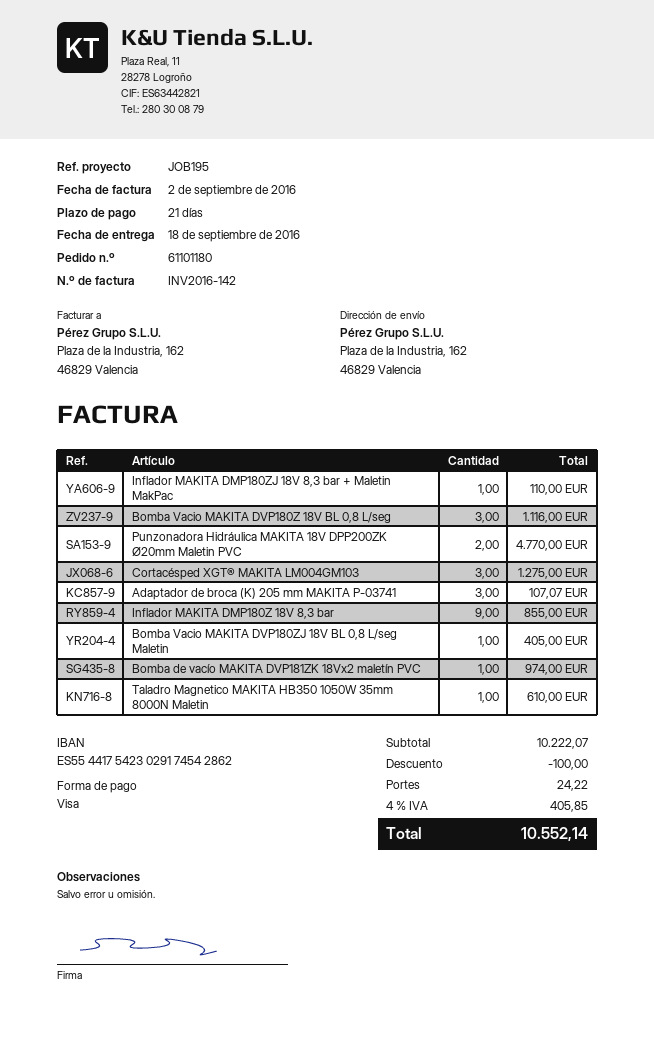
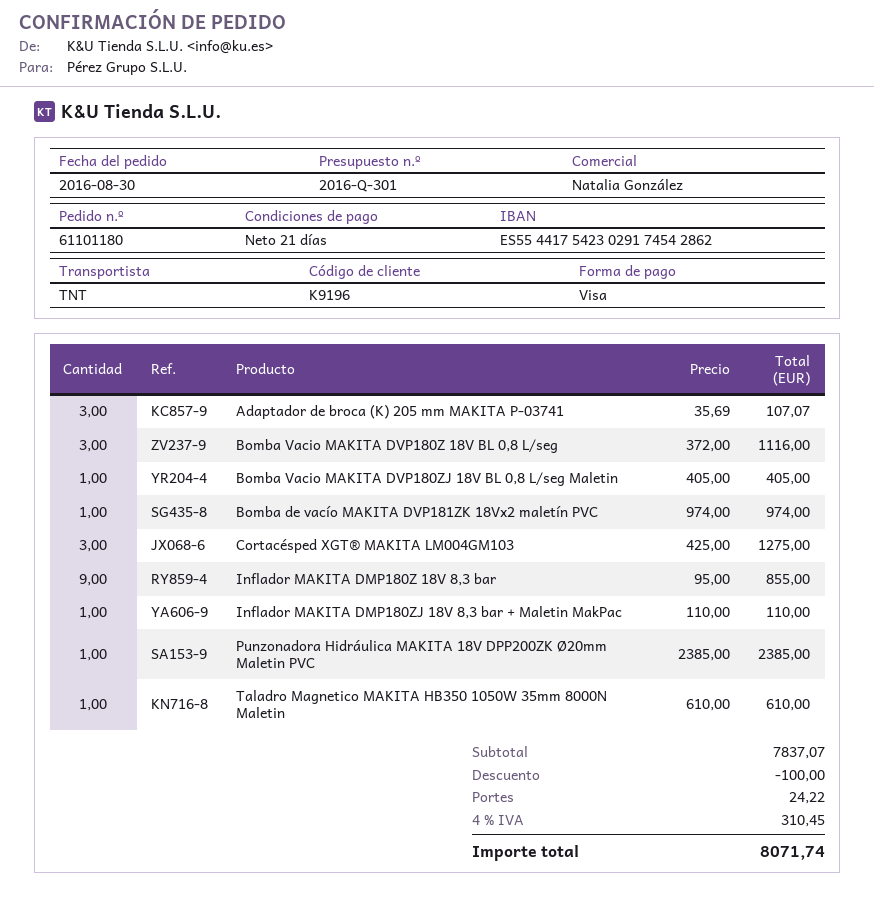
Punzonadora Hidráulica MAKITA 18V DPP200ZK Ø20mm Maletin PVC: 2 for 4770.00 -> 1 for 2385.00
subtotal: 10222.07 -> 7837.07
tax: 4% = 405.85 -> 4% = 310.45
total: 10552.14 -> 8071.74

